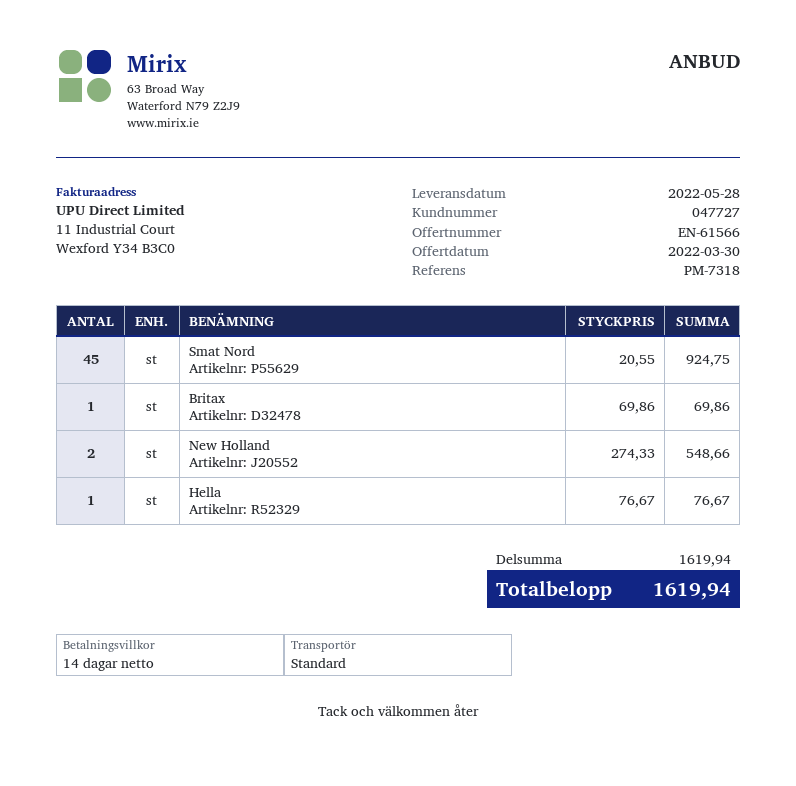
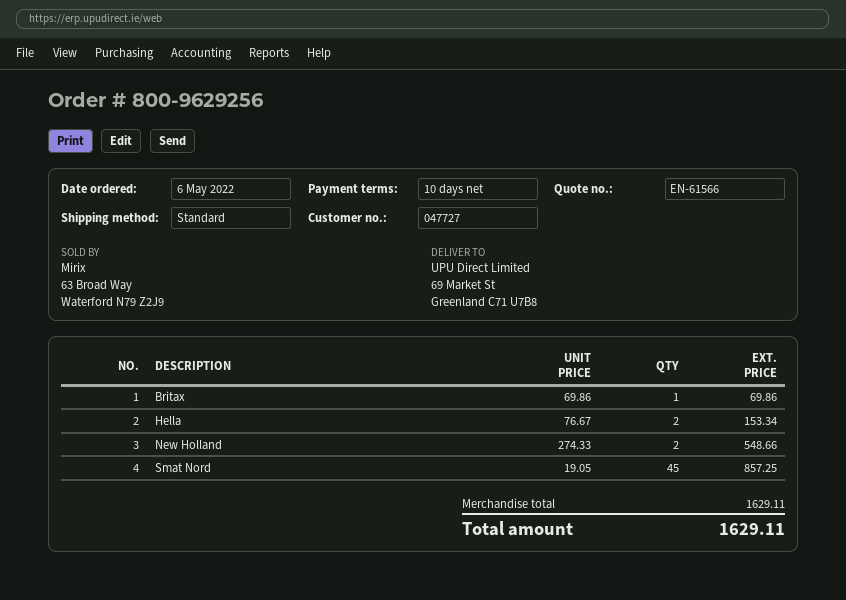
payment terms: 14 days -> 10 days
Smat Nord: 45 x 20.55 = 924.75 -> 45 x 19.05 = 857.25
Hella: 1 x 76.67 = 76.67 -> 2 x 76.67 = 153.34
subtotal: 1619.94 -> 1629.11
total: 1619.94 -> 1629.11

